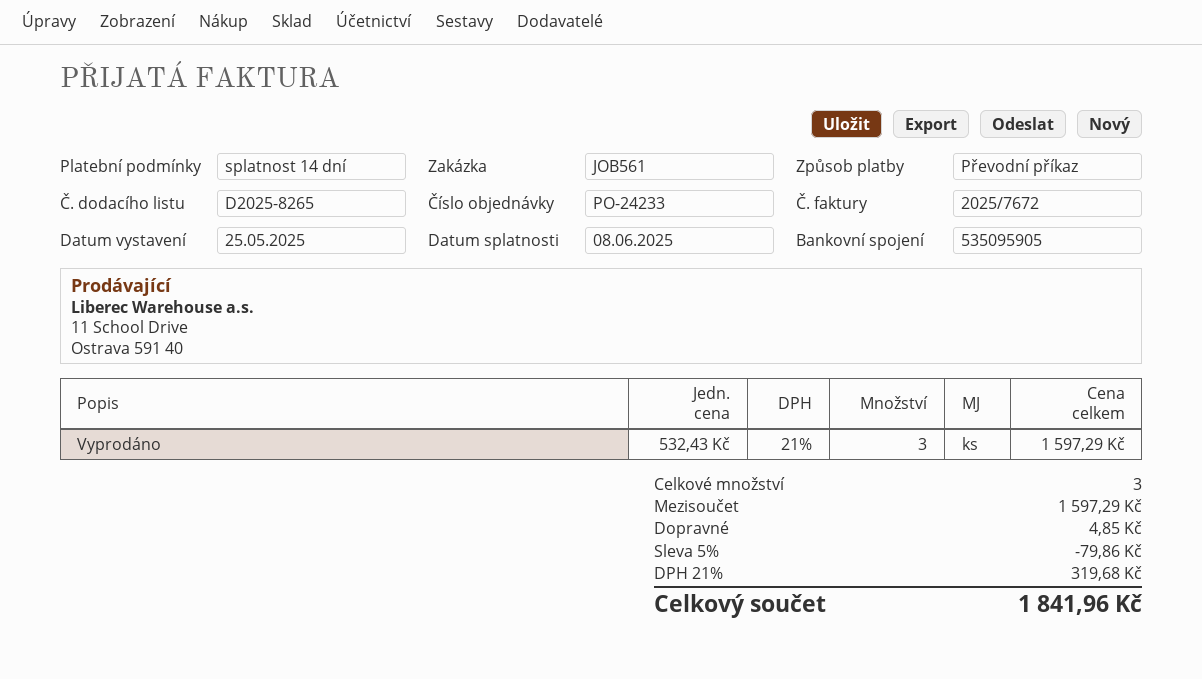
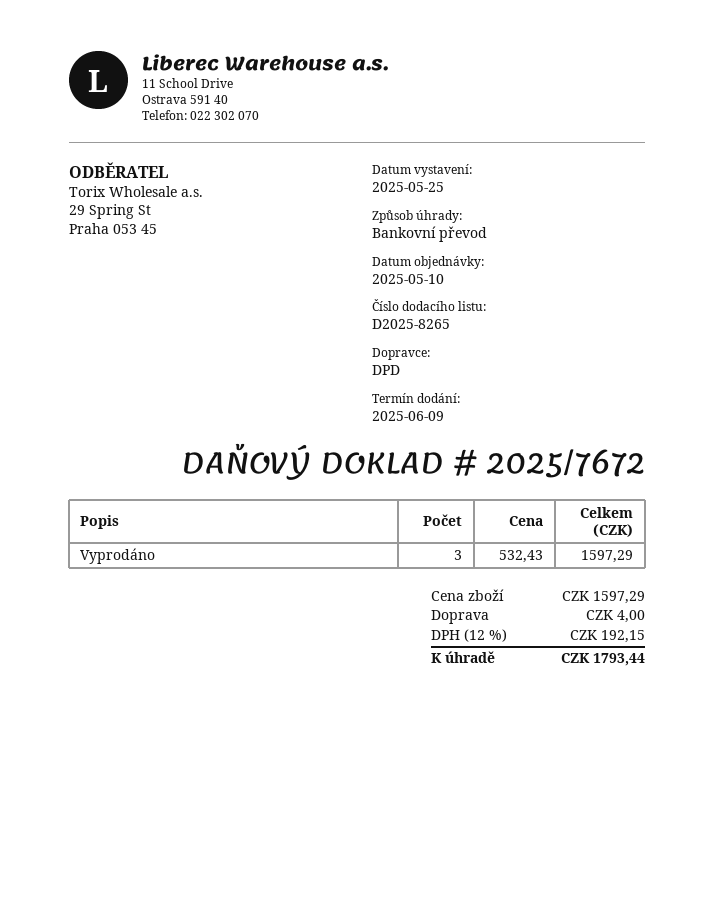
discount: 5% = 79.86 -> none
shipping: 4.85 -> 4.00
tax: 21% = 319.68 -> 12% = 192.15
total: 1841.96 -> 1793.44

